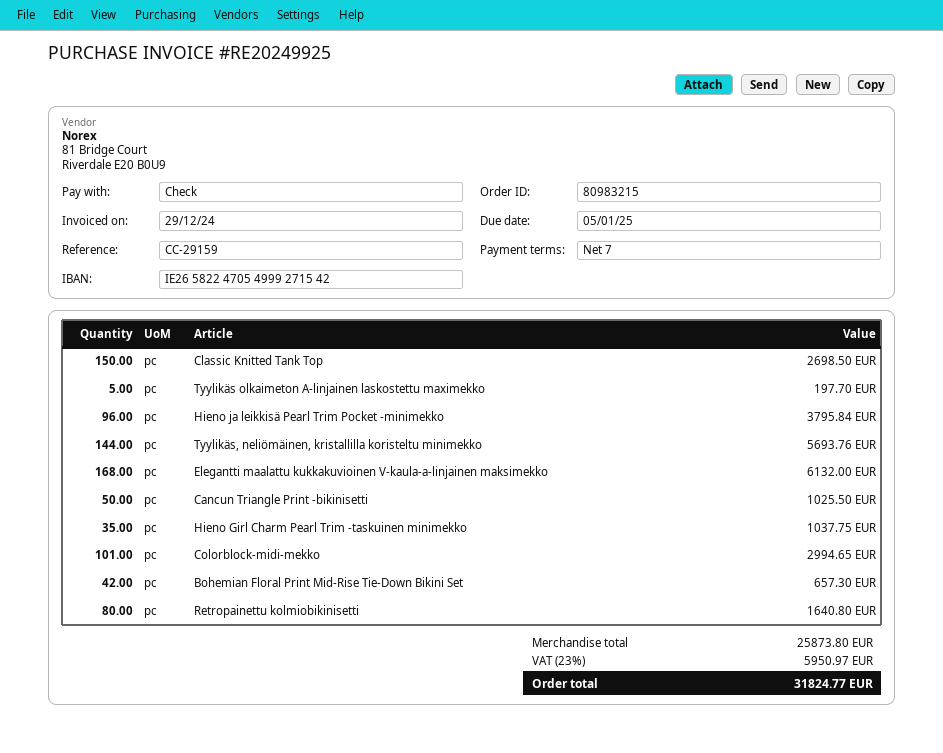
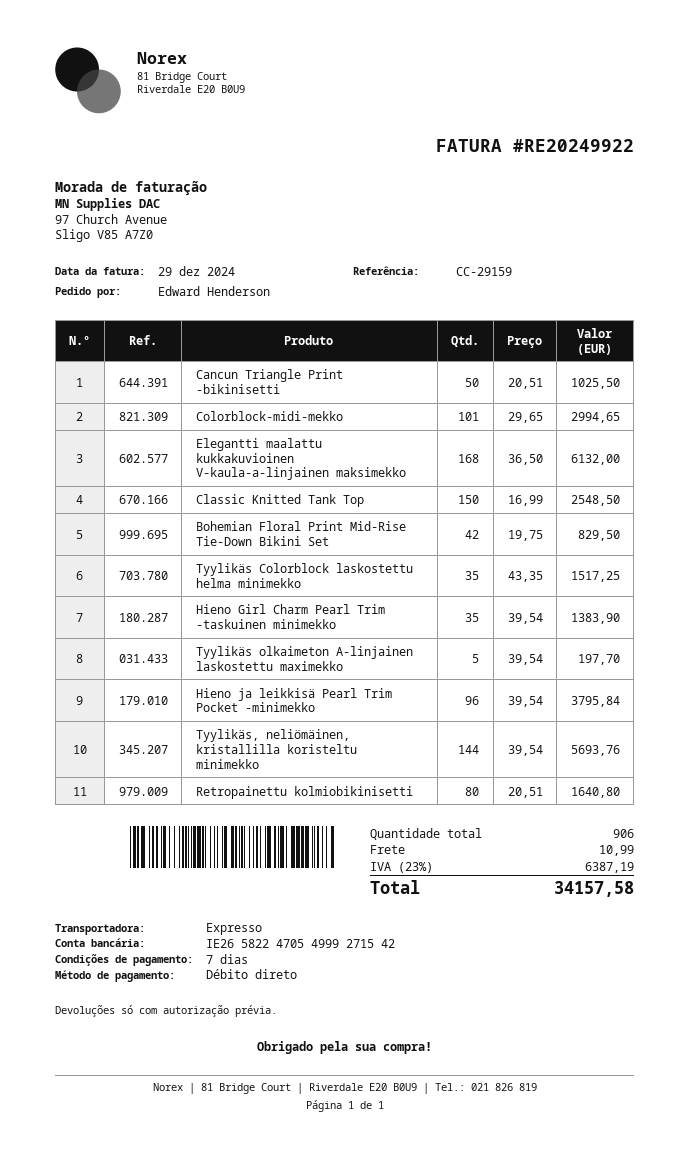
invoice number: RE20249925 -> RE20249922
payment method: cheque -> direct debit
Classic Knitted Tank Top: 150 for 2698.50 -> 150 for 2548.50
Hieno Girl Charm Pearl Trim -taskuinen minimekko: 35 for 1037.75 -> 35 for 1383.90
Bohemian Floral Print Mid-Rise Tie-Down Bikini Set: 42 for 657.30 -> 42 for 829.50
Tyylikäs Colorblock laskostettu helma minimekko: none -> 35 for 1517.25
shipping: none -> 10.99
tax: 23% = 5950.97 -> 23% = 6387.19
total: 31824.77 -> 34157.58

